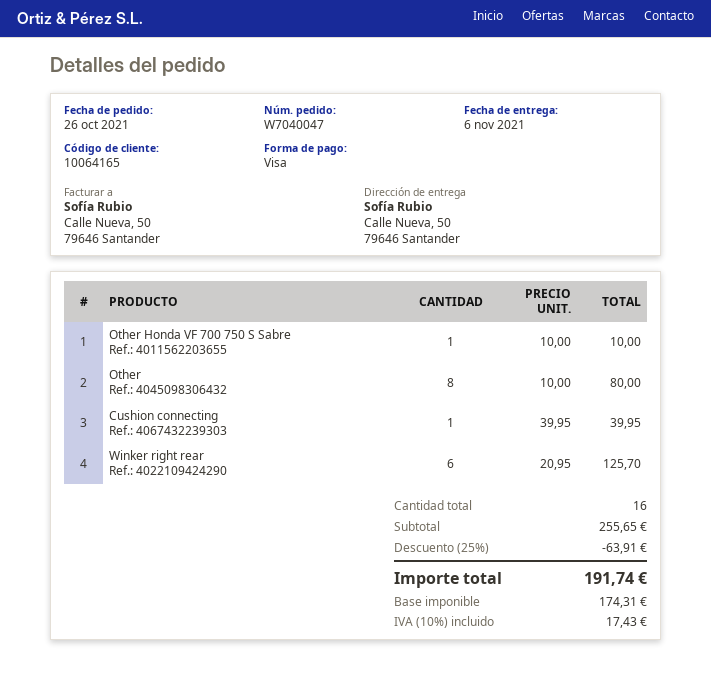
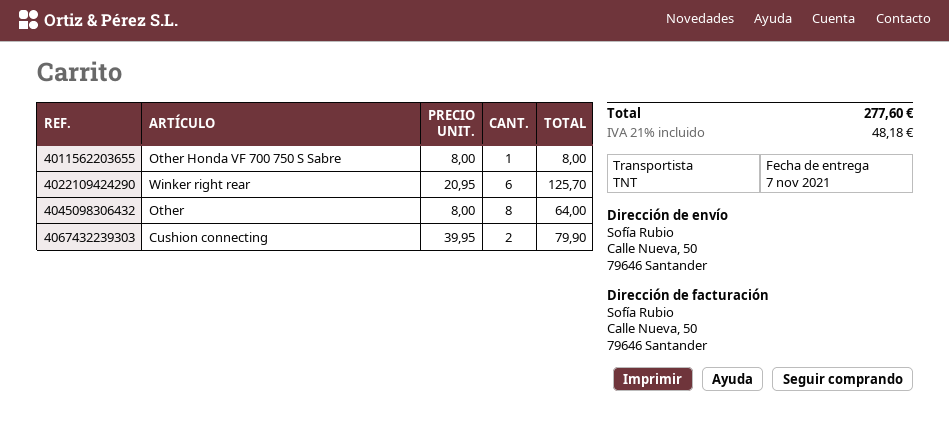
delivery date: 2021-11-06 -> 2021-11-07
Other Honda VF 700 750 S Sabre: 1 x 10.00 = 10.00 -> 1 x 8.00 = 8.00
Other: 8 x 10.00 = 80.00 -> 8 x 8.00 = 64.00
Cushion connecting: 1 x 39.95 = 39.95 -> 2 x 39.95 = 79.90
discount: 25% = 63.91 -> none
tax: 10% = 17.43 -> 21% = 48.18
total: 191.74 -> 277.60

